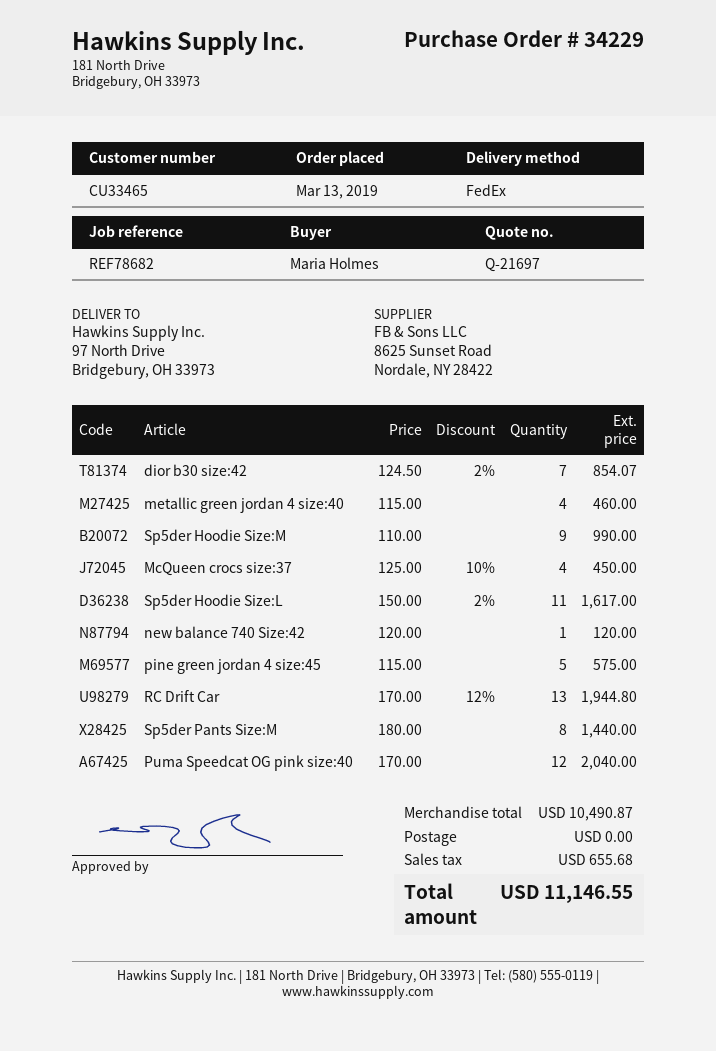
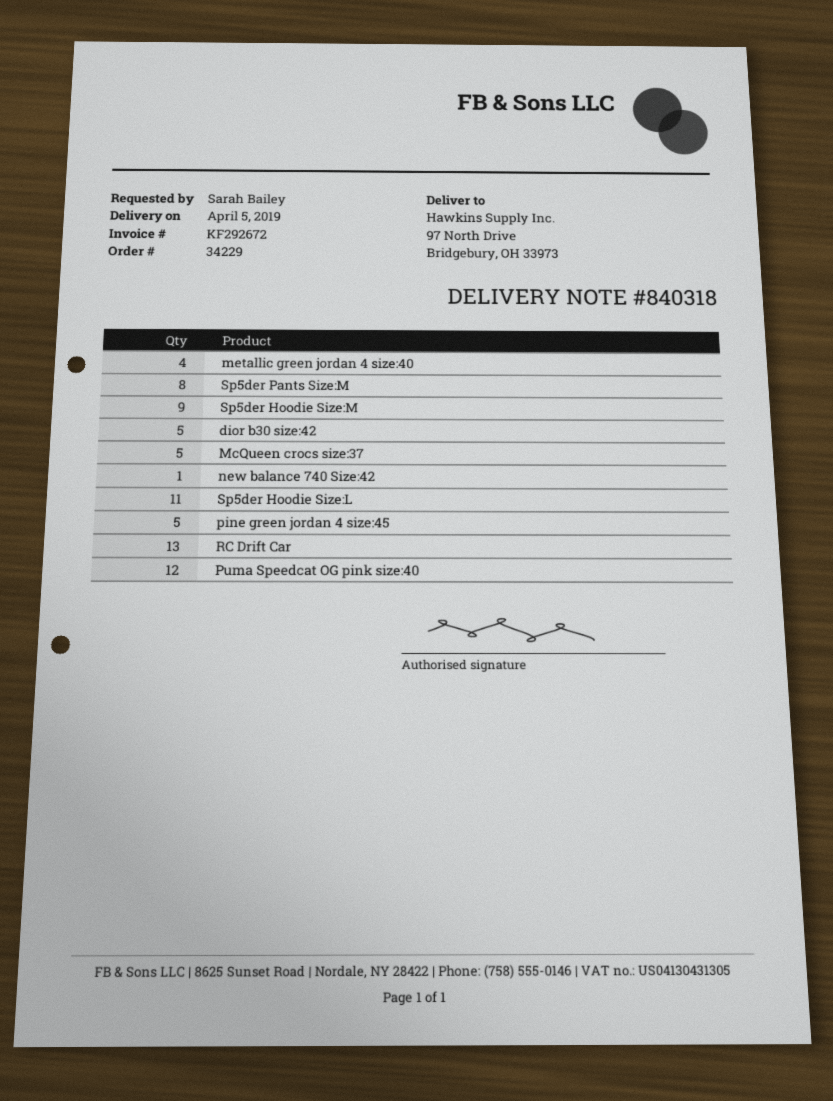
ordered by: Maria Holmes -> Sarah Bailey
dior b30 size:42: 7 -> 5
McQueen crocs size:37: 4 -> 5

